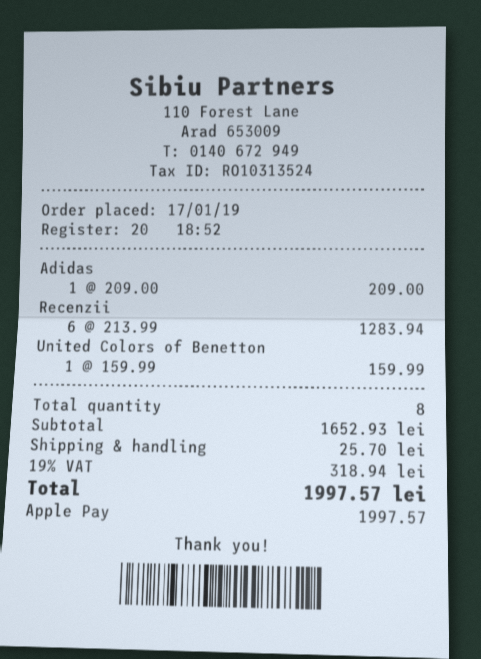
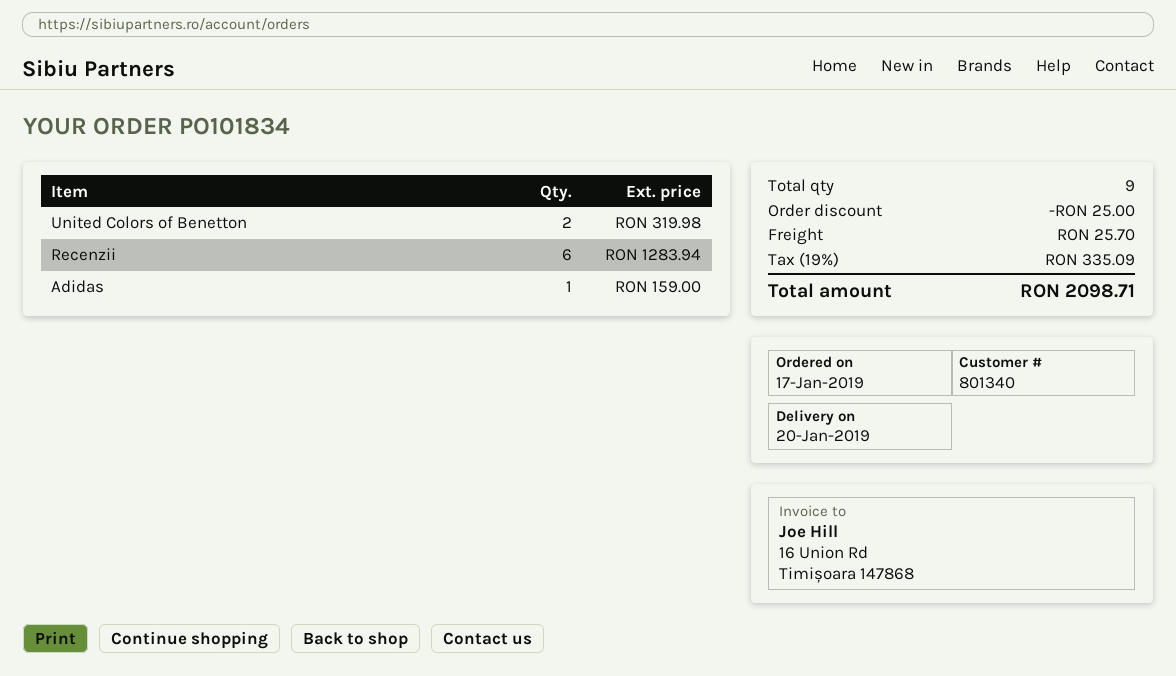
Adidas: 1 for 209.00 -> 1 for 159.00
United Colors of Benetton: 1 for 159.99 -> 2 for 319.98
total quantity: 8 -> 9
discount: none -> 25.00
tax: 19% = 318.94 -> 19% = 335.09
total: 1997.57 -> 2098.71

